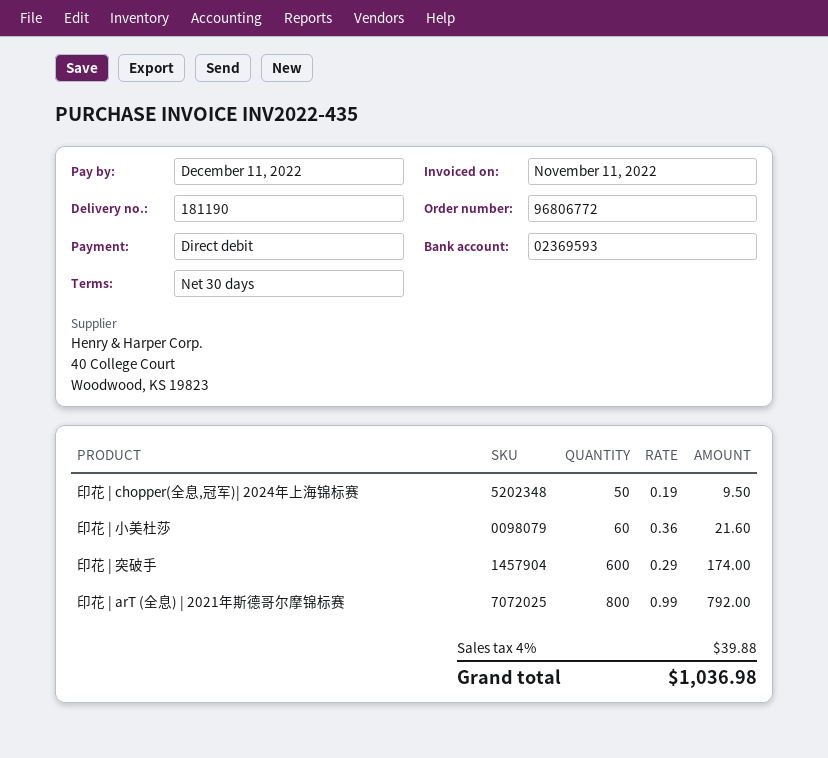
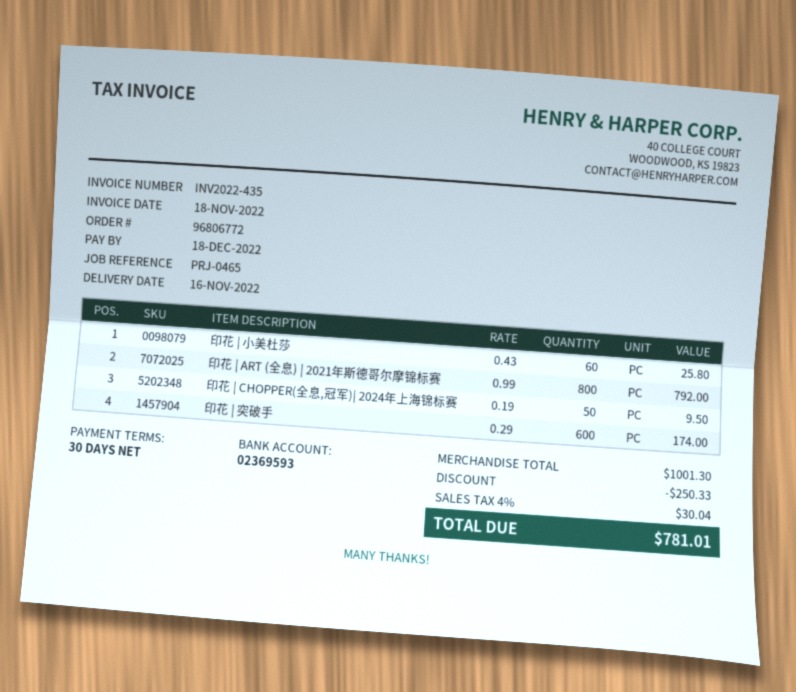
invoice date: 2022-11-11 -> 2022-11-18
due date: 2022-12-11 -> 2022-12-18
印花 | 小美杜莎: 60 x 0.36 = 21.60 -> 60 x 0.43 = 25.80
discount: none -> 250.33
tax: 4% = 39.88 -> 4% = 30.04
total: 1036.98 -> 781.01

